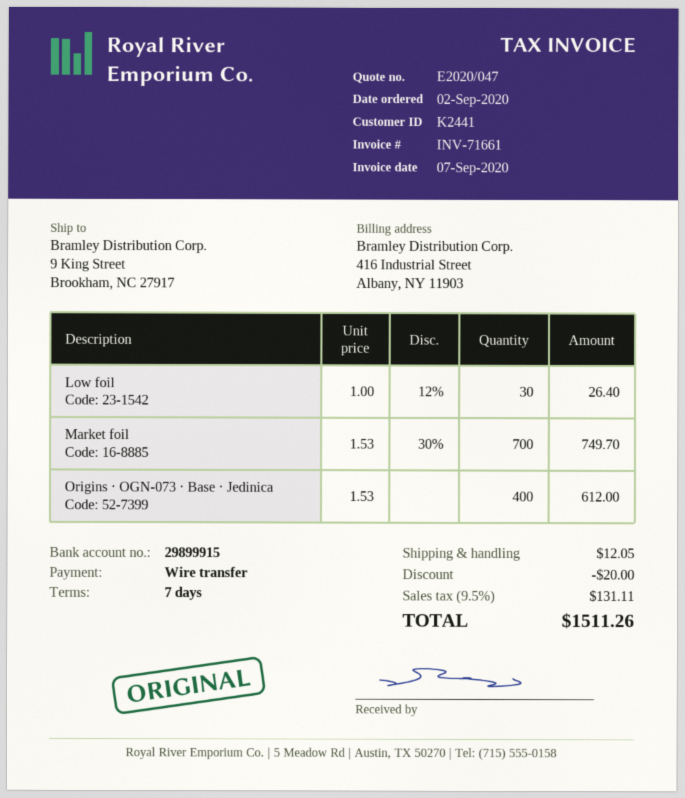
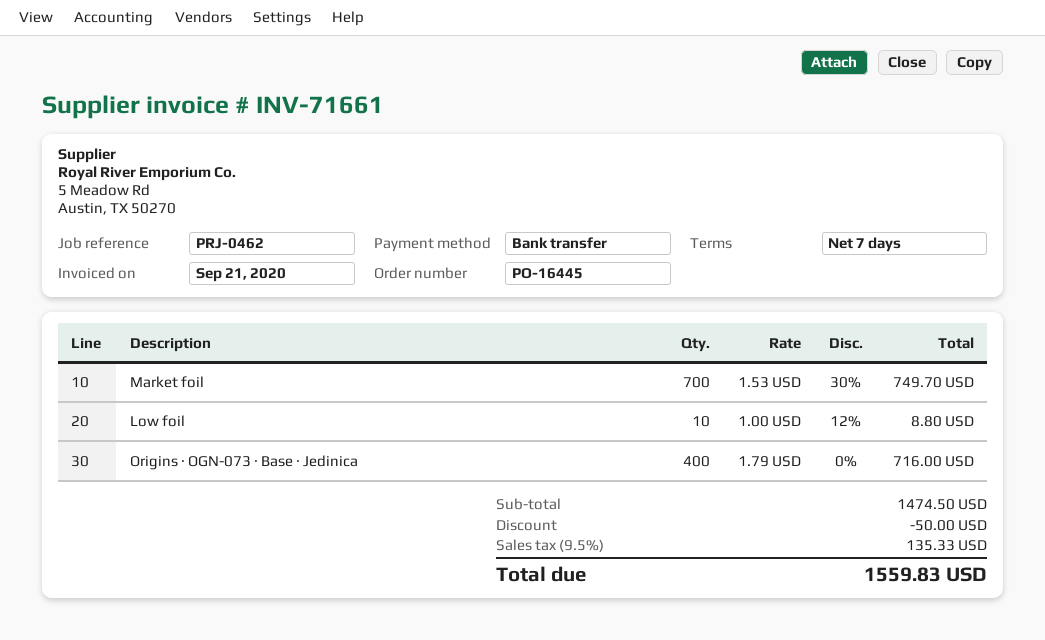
invoice date: 2020-09-07 -> 2020-09-21
Low foil: 30 x 1.00 - 12% = 26.40 -> 10 x 1.00 - 12% = 8.80
Origins · OGN-073 · Base · Jedinica: 400 x 1.53 = 612.00 -> 400 x 1.79 = 716.00
discount: 20.00 -> 50.00
shipping: 12.05 -> none
tax: 9.5% = 131.11 -> 9.5% = 135.33
total: 1511.26 -> 1559.83

